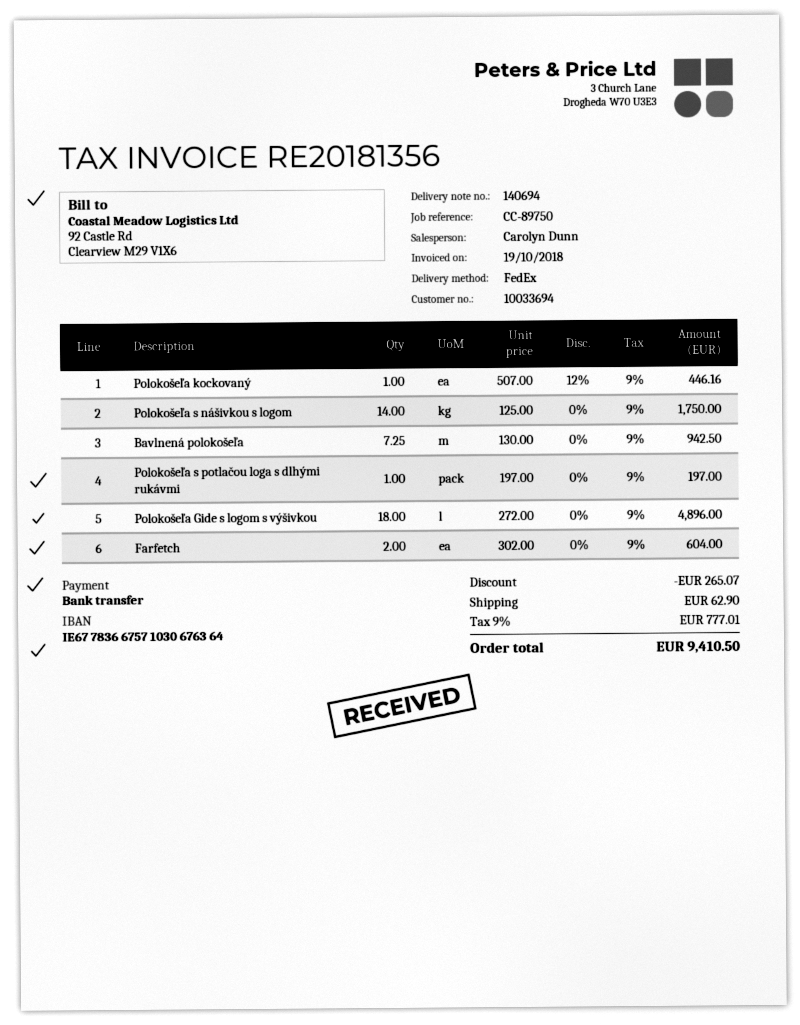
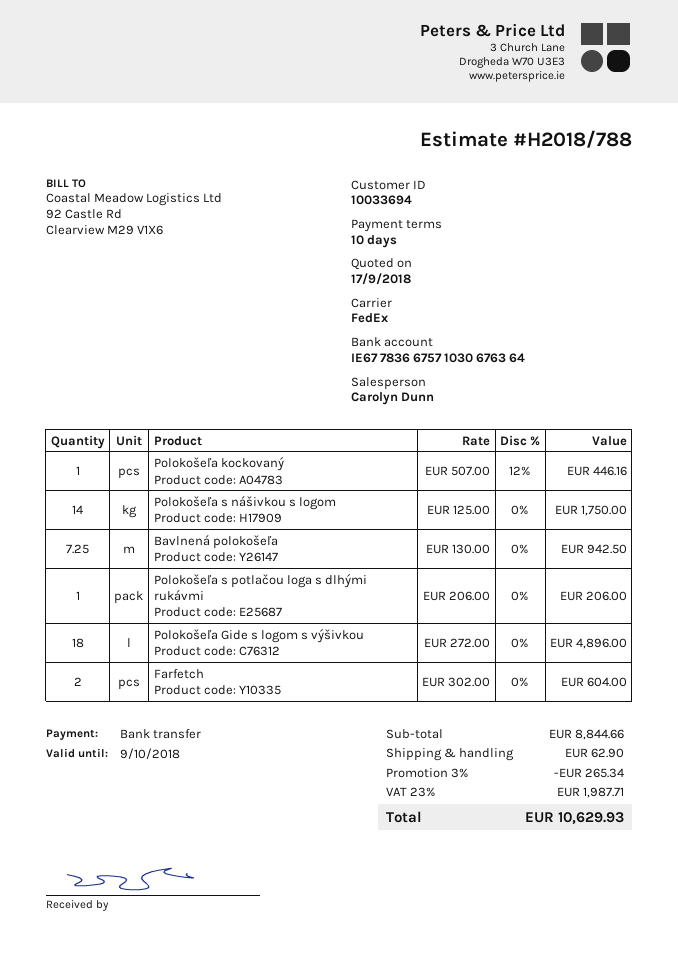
Polokošeľa s potlačou loga s dlhými rukávmi: 1 x 197.00 = 197.00 -> 1 x 206.00 = 206.00
discount: 265.07 -> 265.34
tax: 9% = 777.01 -> 23% = 1987.71
total: 9410.50 -> 10629.93

